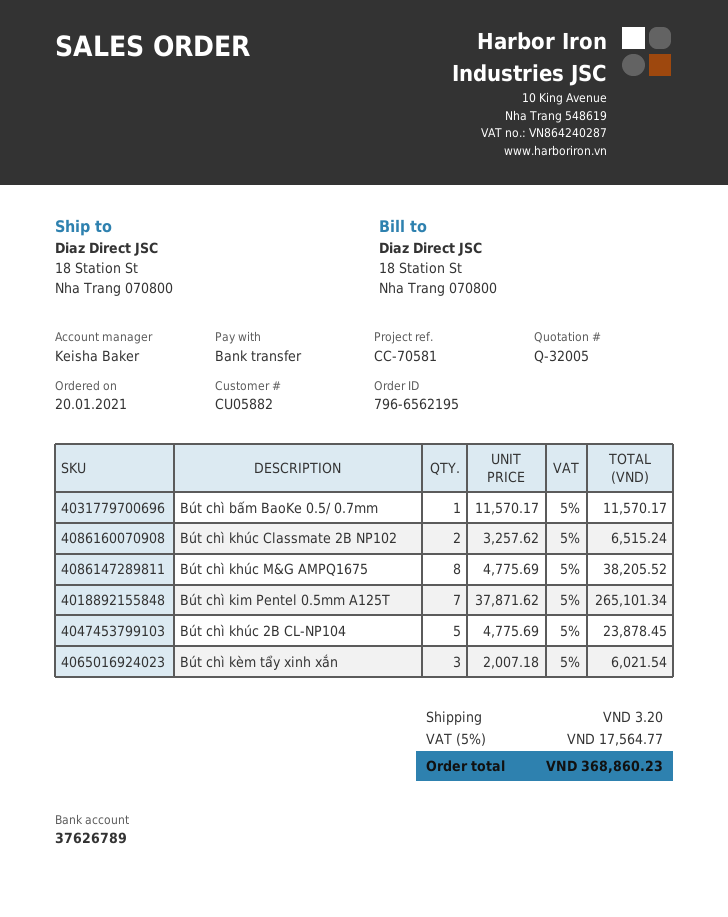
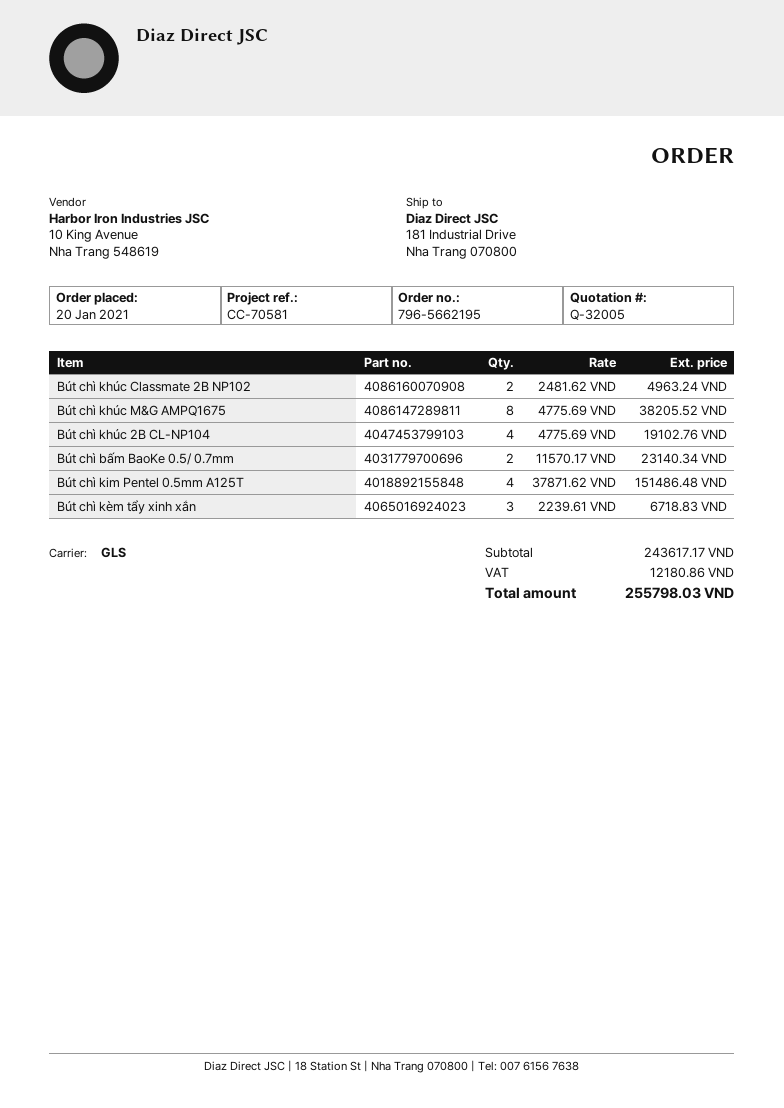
order number: 796-6562195 -> 796-5662195
ship to: 18 Station St, Nha Trang 070800 -> 181 Industrial Drive, Nha Trang 070800
Bút chì bấm BaoKe 0.5/ 0.7mm: 1 x 11570.17 = 11570.17 -> 2 x 11570.17 = 23140.34
Bút chì khúc Classmate 2B NP102: 2 x 3257.62 = 6515.24 -> 2 x 2481.62 = 4963.24
Bút chì kim Pentel 0.5mm A125T: 7 x 37871.62 = 265101.34 -> 4 x 37871.62 = 151486.48
Bút chì khúc 2B CL-NP104: 5 x 4775.69 = 23878.45 -> 4 x 4775.69 = 19102.76
Bút chì kèm tẩy xinh xắn: 3 x 2007.18 = 6021.54 -> 3 x 2239.61 = 6718.83
shipping: 3.20 -> none
tax: 17564.77 -> 12180.86
total: 368860.23 -> 255798.03

